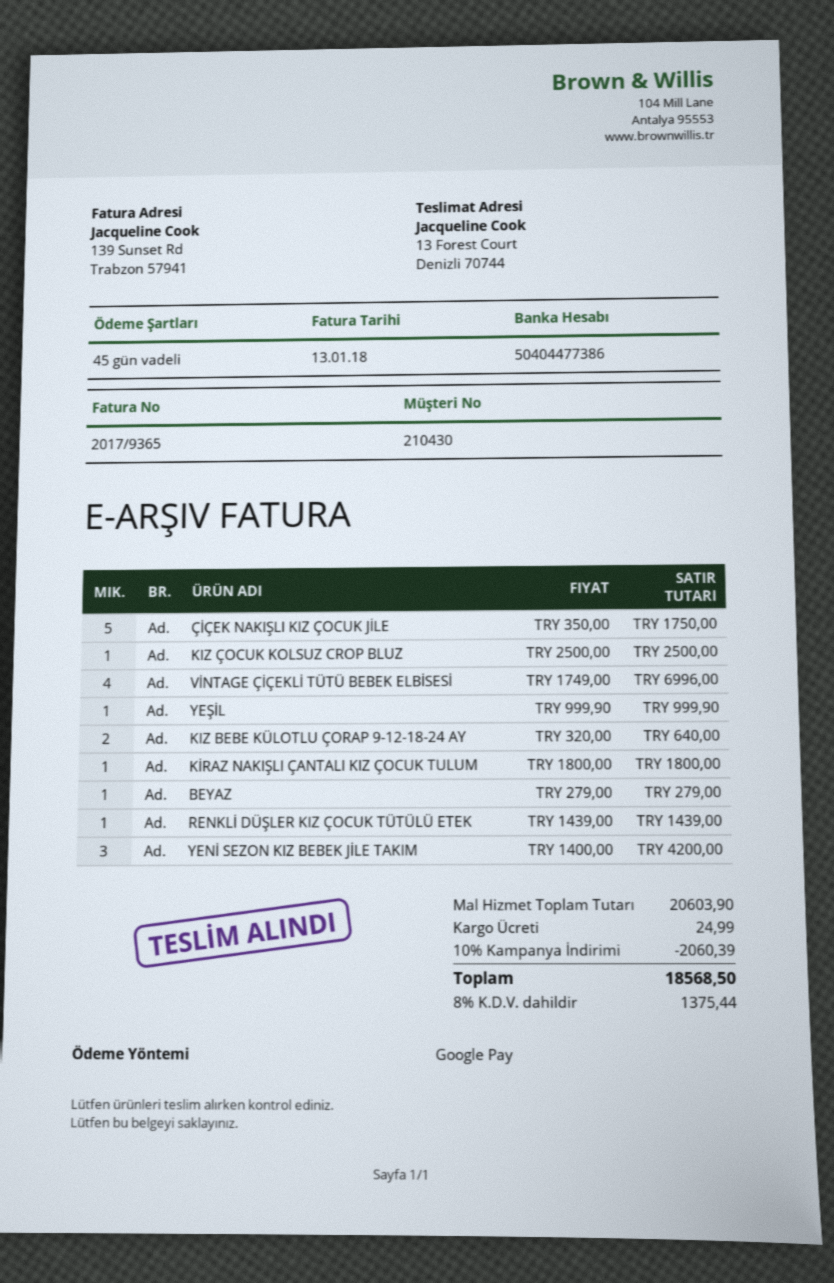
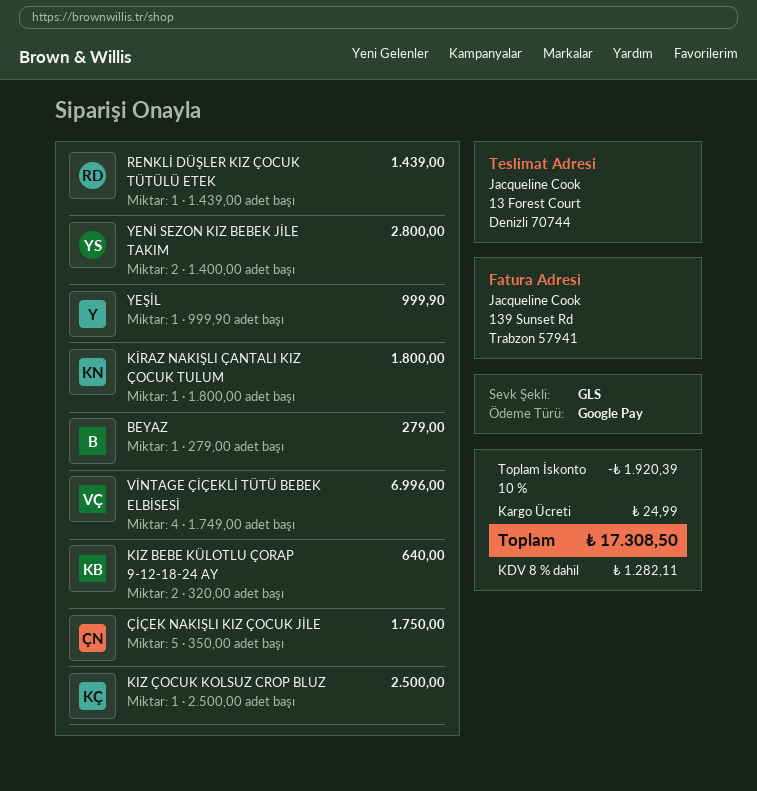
YENİ SEZON KIZ BEBEK JİLE TAKIM: 3 x 1400.00 = 4200.00 -> 2 x 1400.00 = 2800.00
discount: 10% = 2060.39 -> 10% = 1920.39
tax: 8% = 1375.44 -> 8% = 1282.11
total: 18568.50 -> 17308.50

